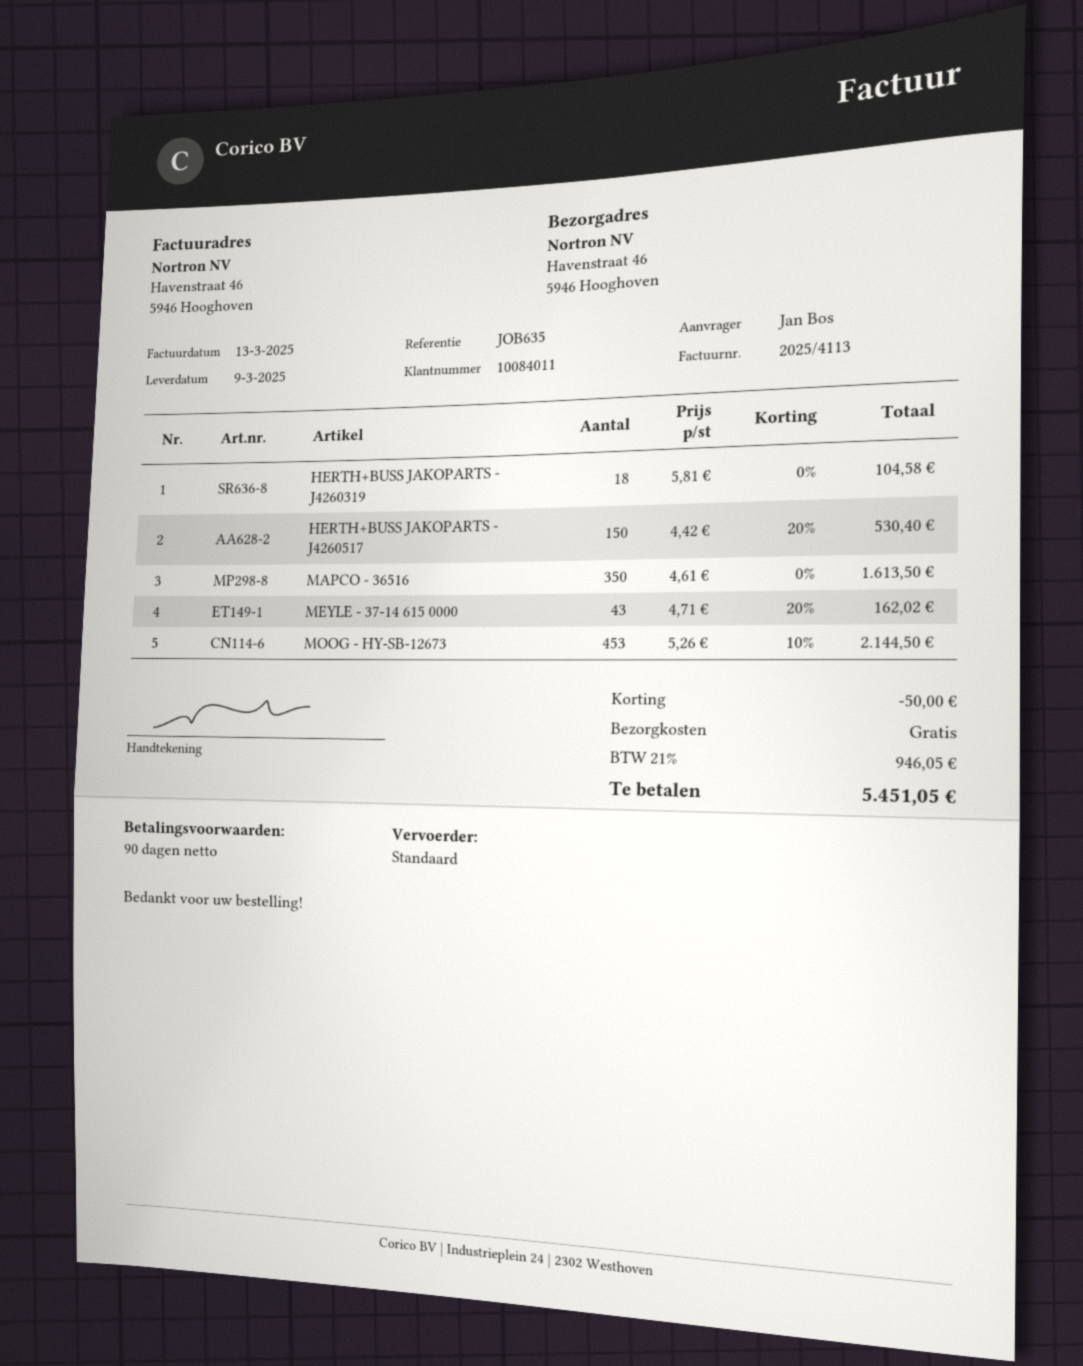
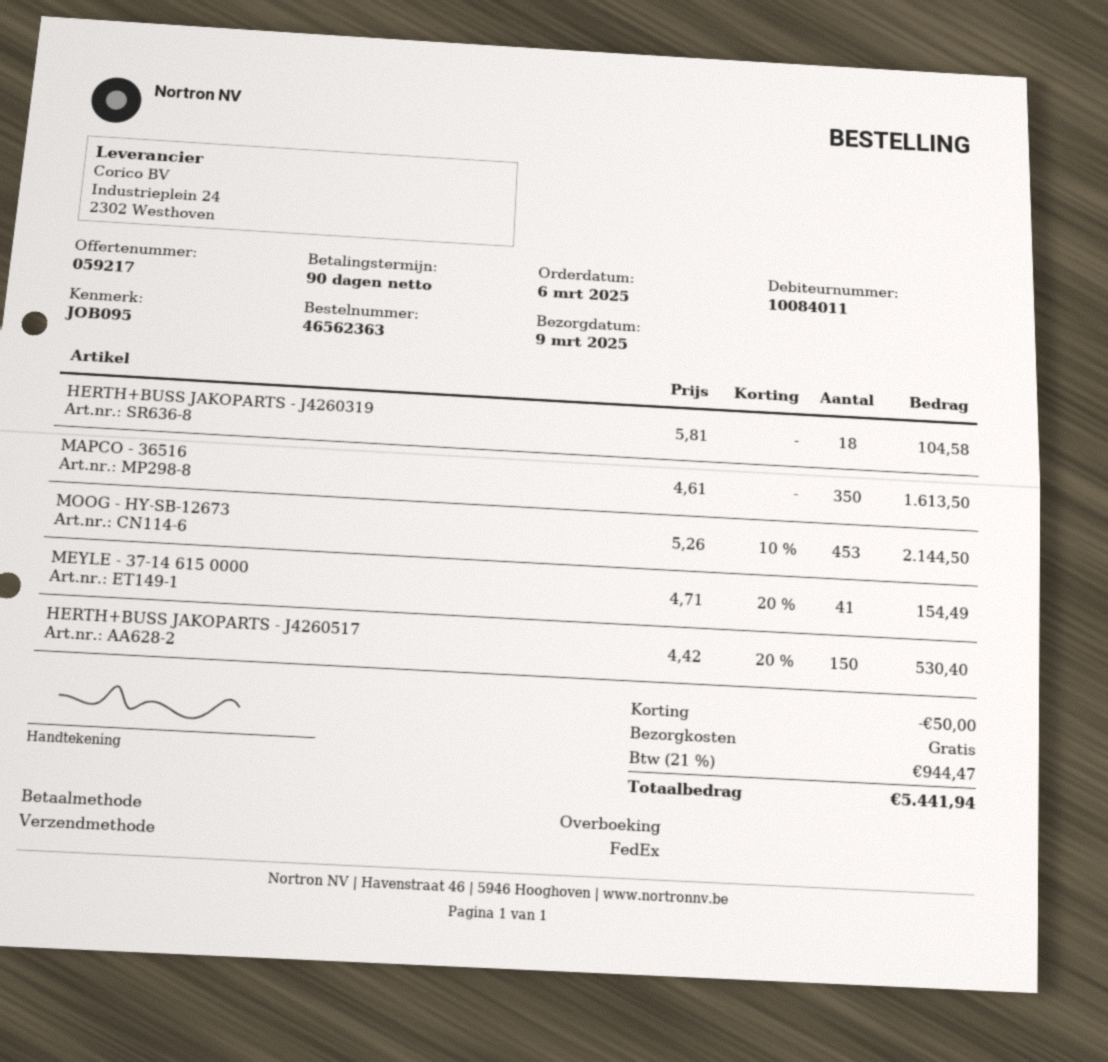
reference: JOB635 -> JOB095
shipping method: standard -> FedEx
MEYLE - 37-14 615 0000: 43 x 4.71 - 20% = 162.02 -> 41 x 4.71 - 20% = 154.49
tax: 21% = 946.05 -> 21% = 944.47
total: 5451.05 -> 5441.94

